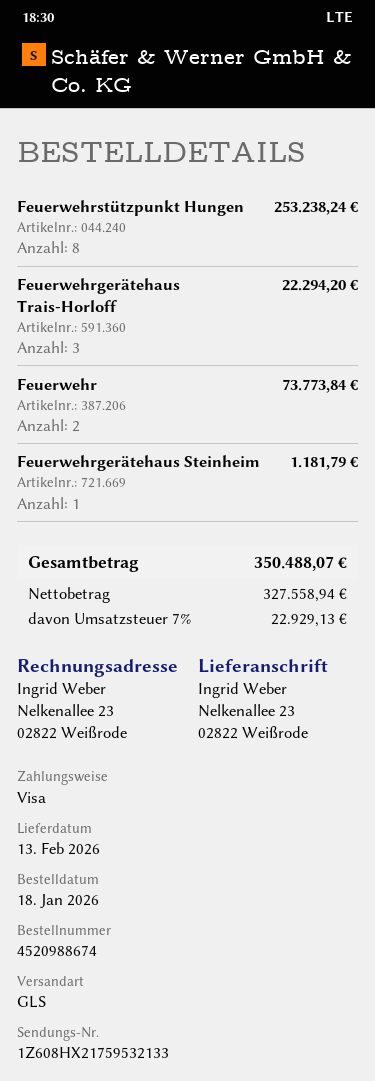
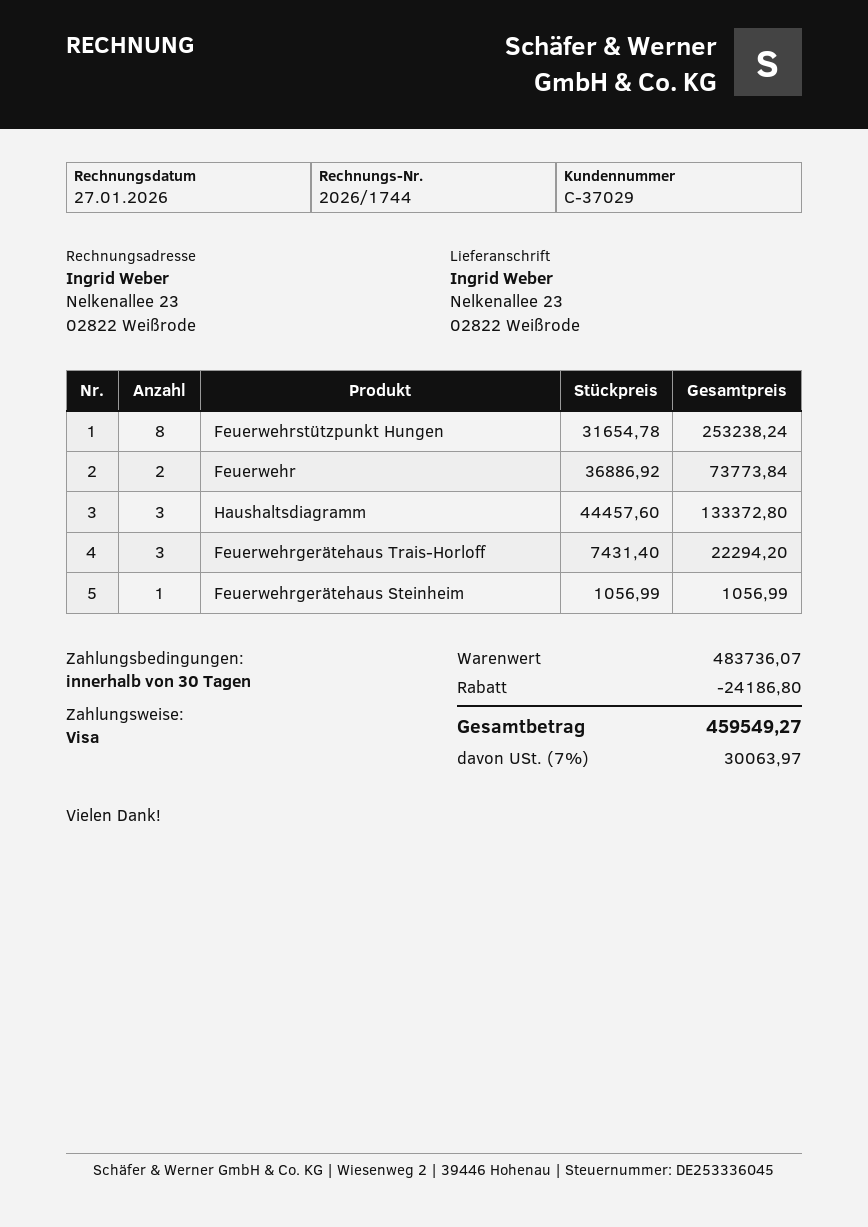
Feuerwehrgerätehaus Steinheim: 1 for 1181.79 -> 1 for 1056.99
Haushaltsdiagramm: none -> 3 for 133372.80
discount: none -> 24186.80
tax: 7% = 22929.13 -> 7% = 30063.97
total: 350488.07 -> 459549.27

